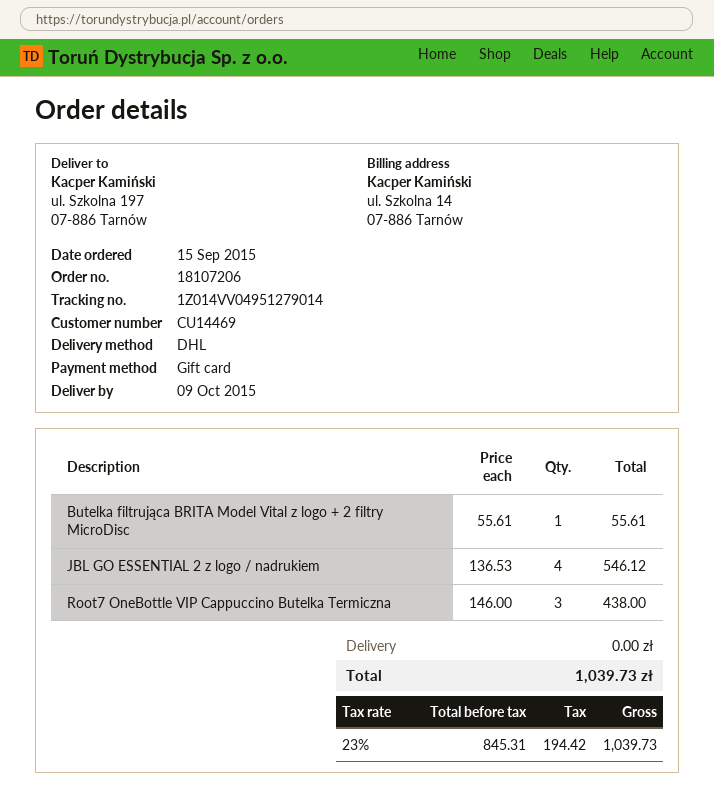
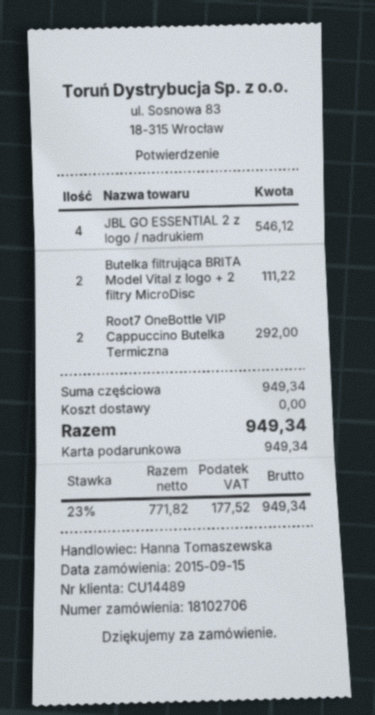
order number: 18107206 -> 18102706
customer number: CU14469 -> CU14489
Butelka filtrująca BRITA Model Vital z logo + 2 filtry MicroDisc: 1 for 55.61 -> 2 for 111.22
Root7 OneBottle VIP Cappuccino Butelka Termiczna: 3 for 438.00 -> 2 for 292.00
net: 845.31 -> 771.82
tax: 23% = 194.42 -> 23% = 177.52
total: 1039.73 -> 949.34

